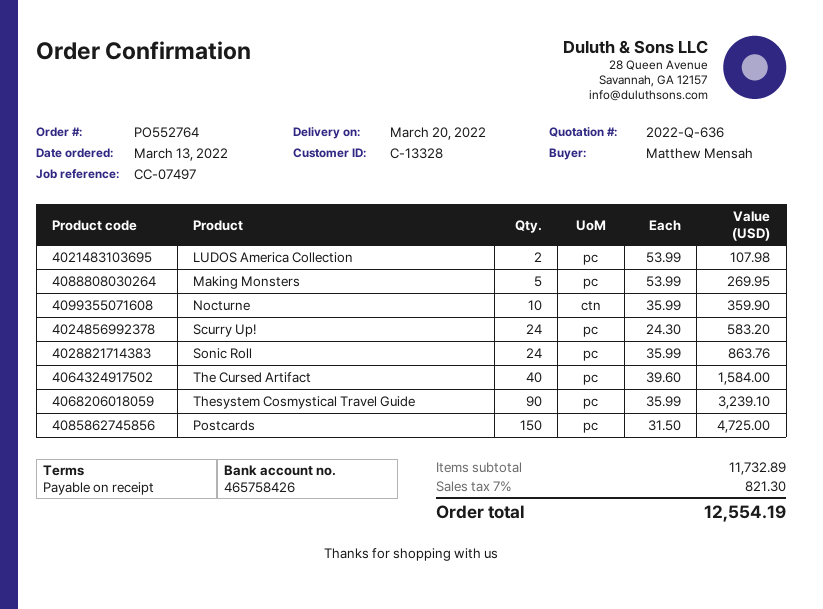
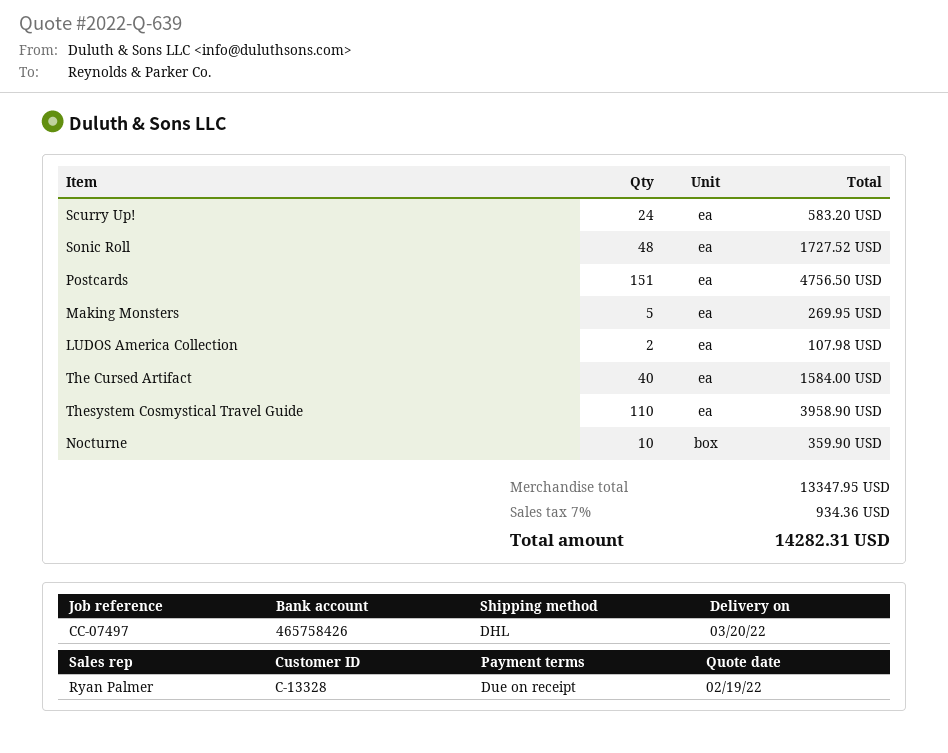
quote number: 2022-Q-636 -> 2022-Q-639
Sonic Roll: 24 for 863.76 -> 48 for 1727.52
Thesystem Cosmystical Travel Guide: 90 for 3239.10 -> 110 for 3958.90
Postcards: 150 for 4725.00 -> 151 for 4756.50
subtotal: 11732.89 -> 13347.95
tax: 7% = 821.30 -> 7% = 934.36
total: 12554.19 -> 14282.31

